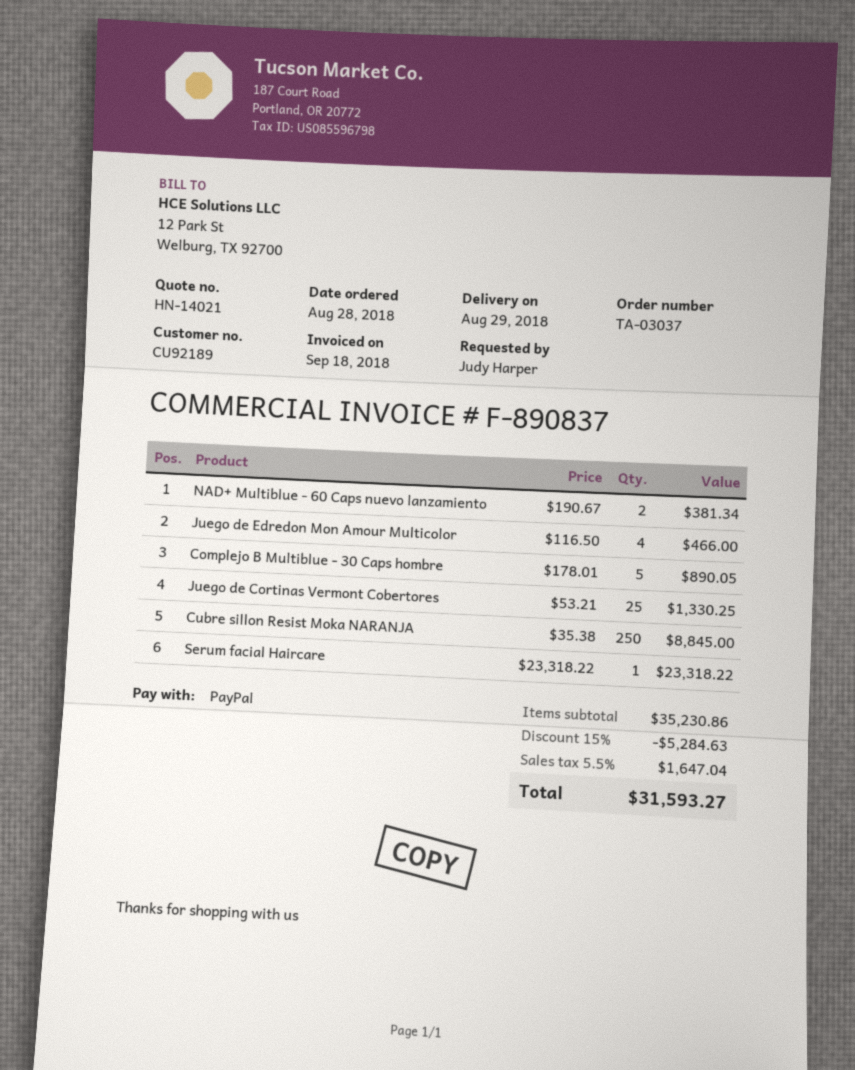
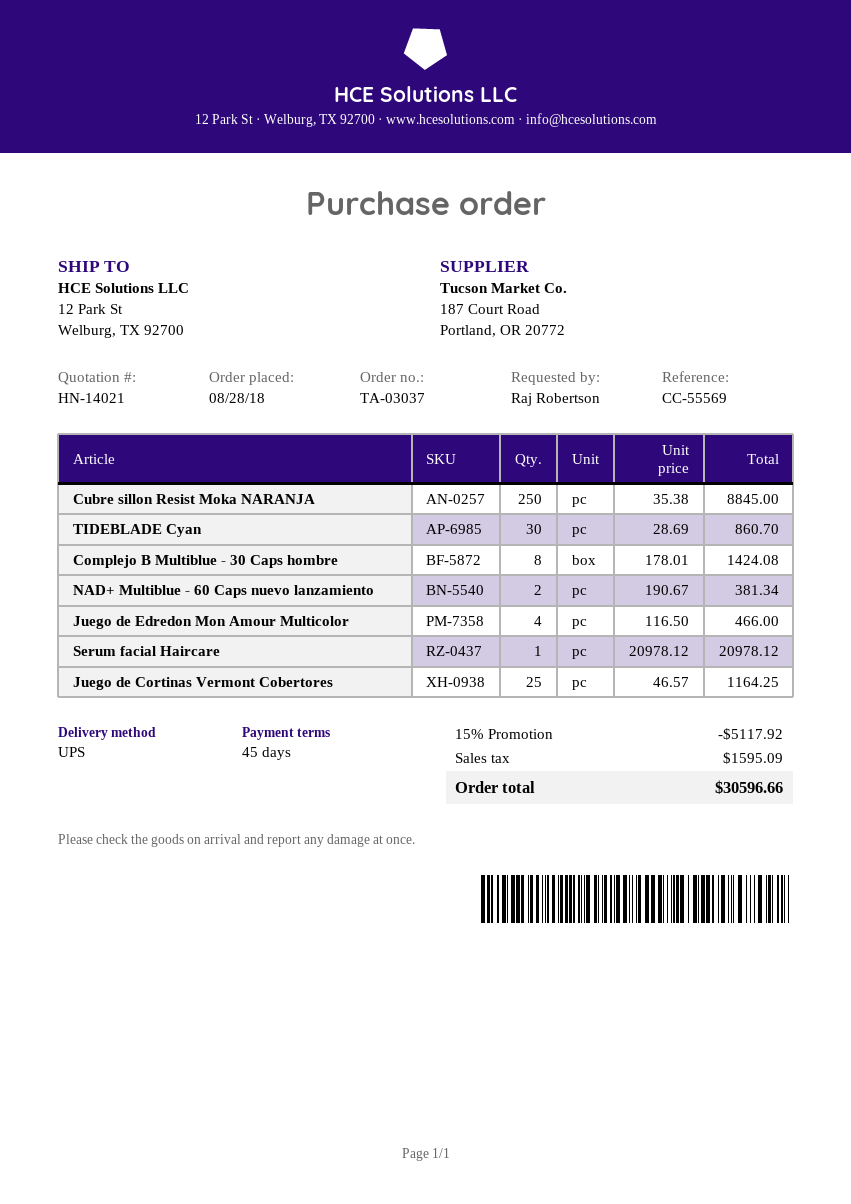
ordered by: Judy Harper -> Raj Robertson
Complejo B Multiblue - 30 Caps hombre: 5 x 178.01 = 890.05 -> 8 x 178.01 = 1424.08
Juego de Cortinas Vermont Cobertores: 25 x 53.21 = 1330.25 -> 25 x 46.57 = 1164.25
Serum facial Haircare: 1 x 23318.22 = 23318.22 -> 1 x 20978.12 = 20978.12
TIDEBLADE Cyan: none -> 30 x 28.69 = 860.70
discount: 15% = 5284.63 -> 15% = 5117.92
tax: 1647.04 -> 1595.09
total: 31593.27 -> 30596.66

